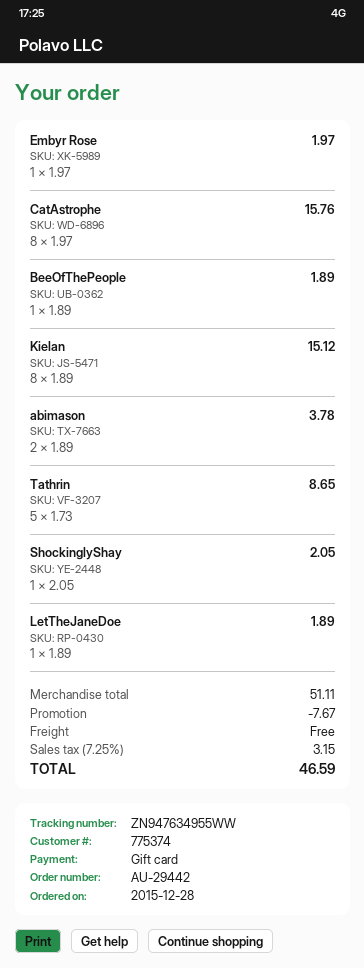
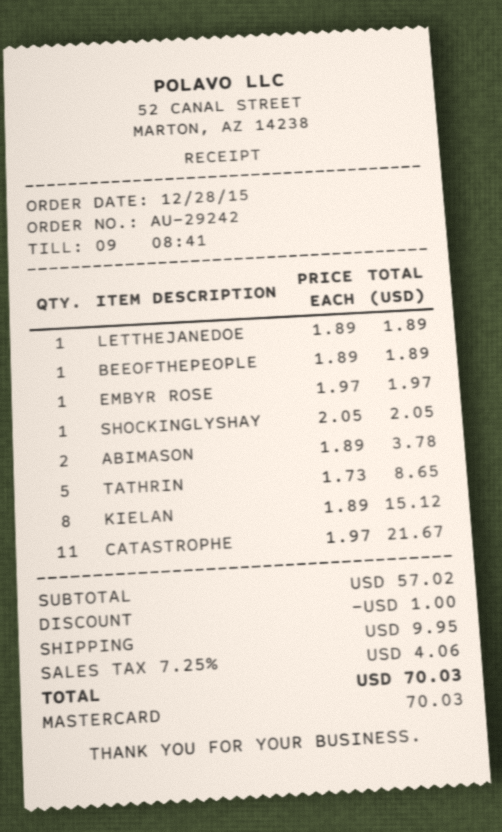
order number: AU-29442 -> AU-29242
payment method: gift card -> Mastercard
CatAstrophe: 8 x 1.97 = 15.76 -> 11 x 1.97 = 21.67
subtotal: 51.11 -> 57.02
discount: 7.67 -> 1.00
shipping: 0.00 -> 9.95
tax: 7.25% = 3.15 -> 7.25% = 4.06
total: 46.59 -> 70.03

